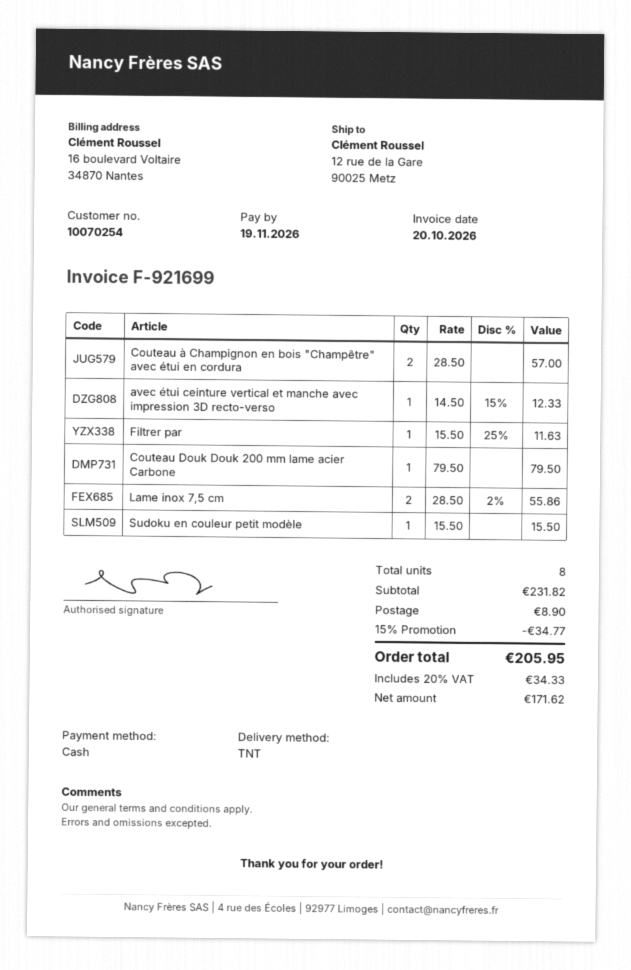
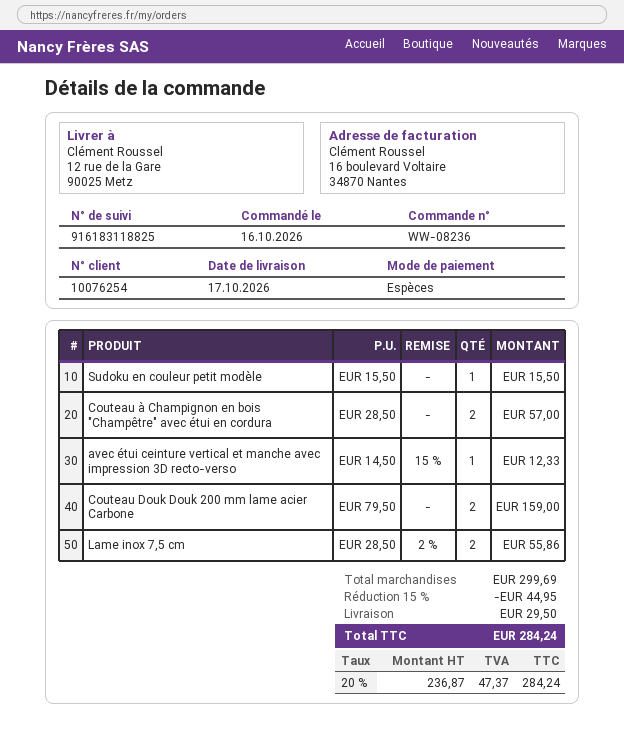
customer number: 10070254 -> 10076254
Filtrer par: 1 x 15.50 - 25% = 11.63 -> none
Couteau Douk Douk 200 mm lame acier Carbone: 1 x 79.50 = 79.50 -> 2 x 79.50 = 159.00
subtotal: 231.82 -> 299.69
discount: 15% = 34.77 -> 15% = 44.95
shipping: 8.90 -> 29.50
net: 171.62 -> 236.87
tax: 20% = 34.33 -> 20% = 47.37
total: 205.95 -> 284.24

